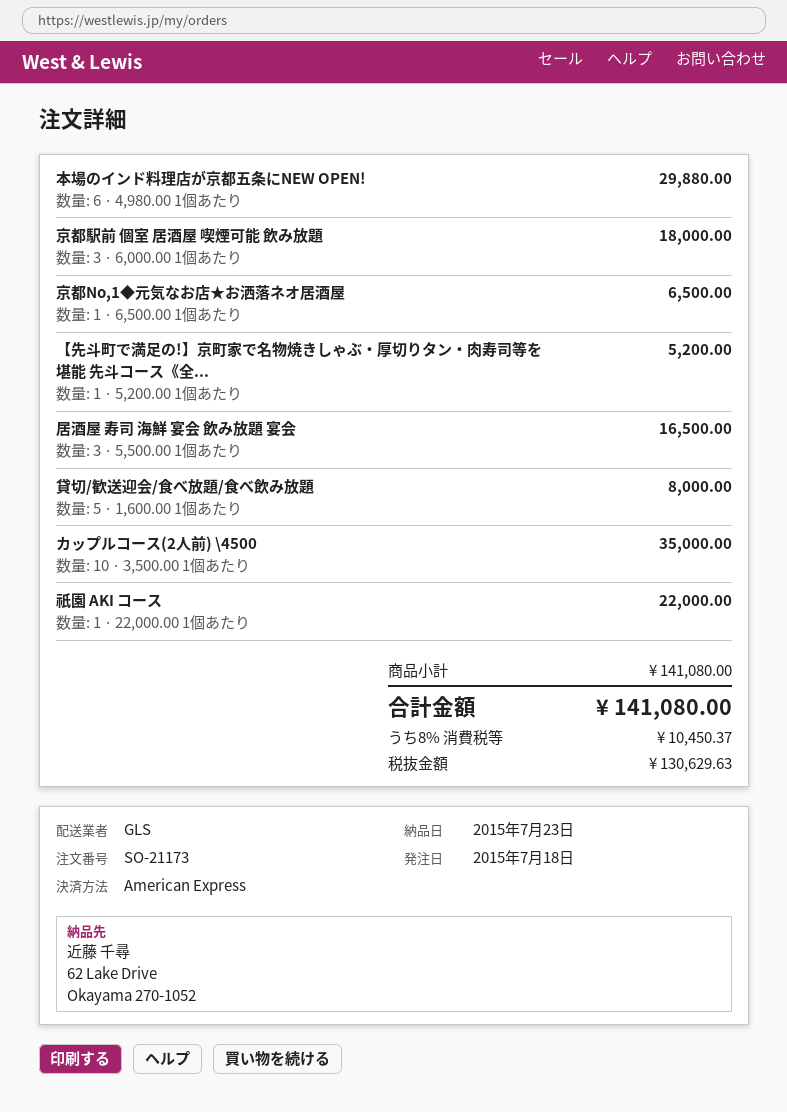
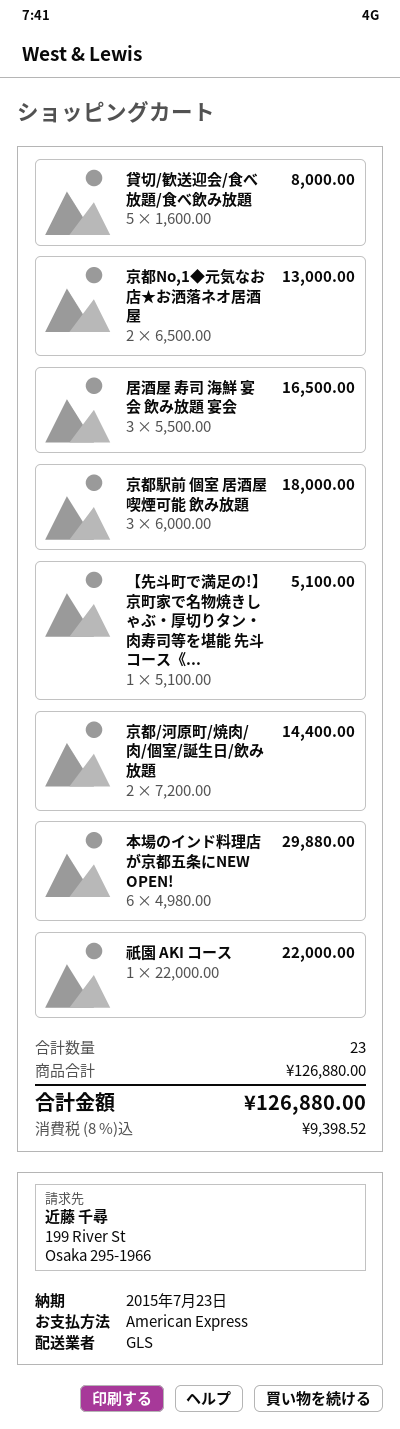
京都No,1◆元気なお店★お洒落ネオ居酒屋: 1 x 6500.00 = 6500.00 -> 2 x 6500.00 = 13000.00
【先斗町で満足の!】京町家で名物焼きしゃぶ・厚切りタン・肉寿司等を堪能 先斗コース《全...: 1 x 5200.00 = 5200.00 -> 1 x 5100.00 = 5100.00
カップルコース(2人前) \4500: 10 x 3500.00 = 35000.00 -> none
京都/河原町/焼肉/肉/個室/誕生日/飲み放題: none -> 2 x 7200.00 = 14400.00
subtotal: 141080.00 -> 126880.00
tax: 8% = 10450.37 -> 8% = 9398.52
total: 141080.00 -> 126880.00

